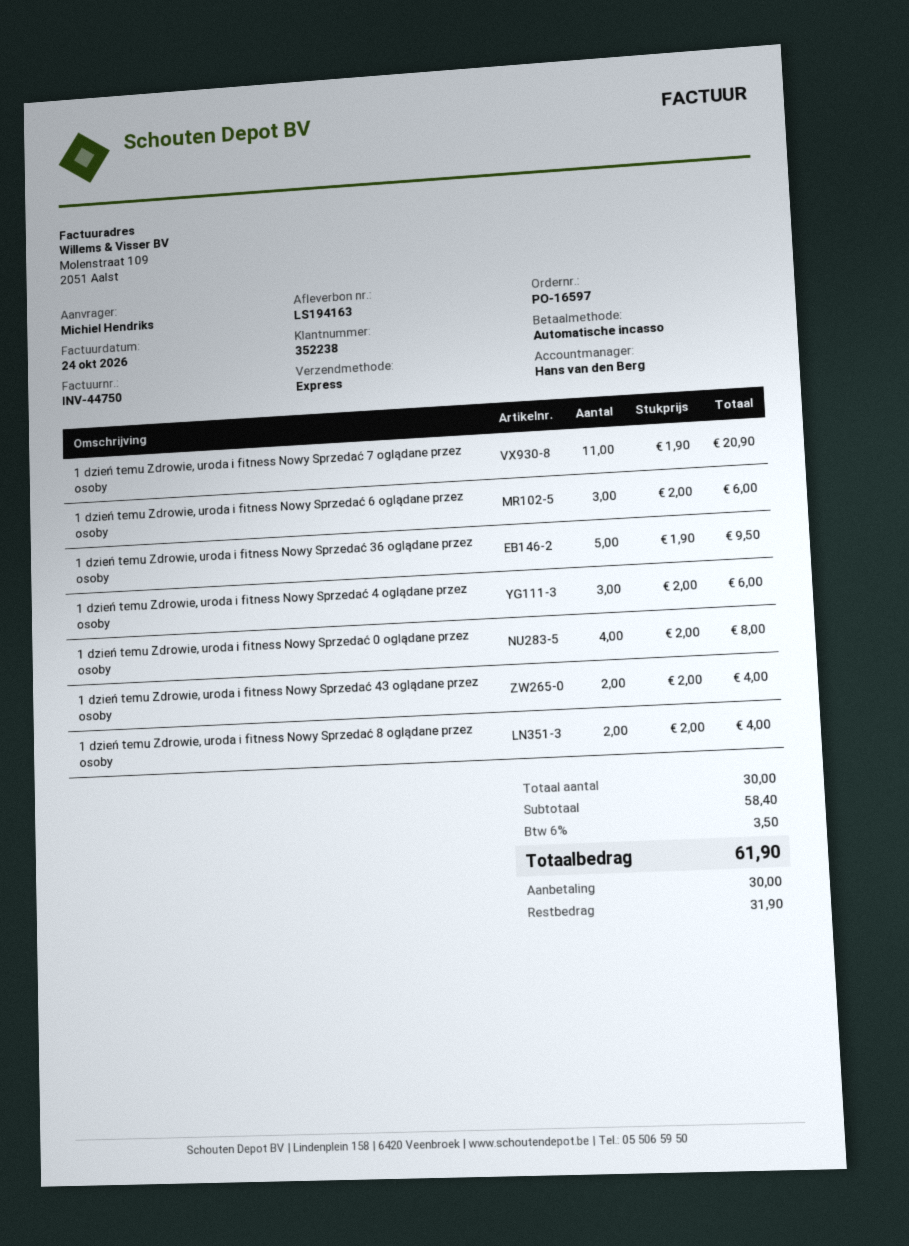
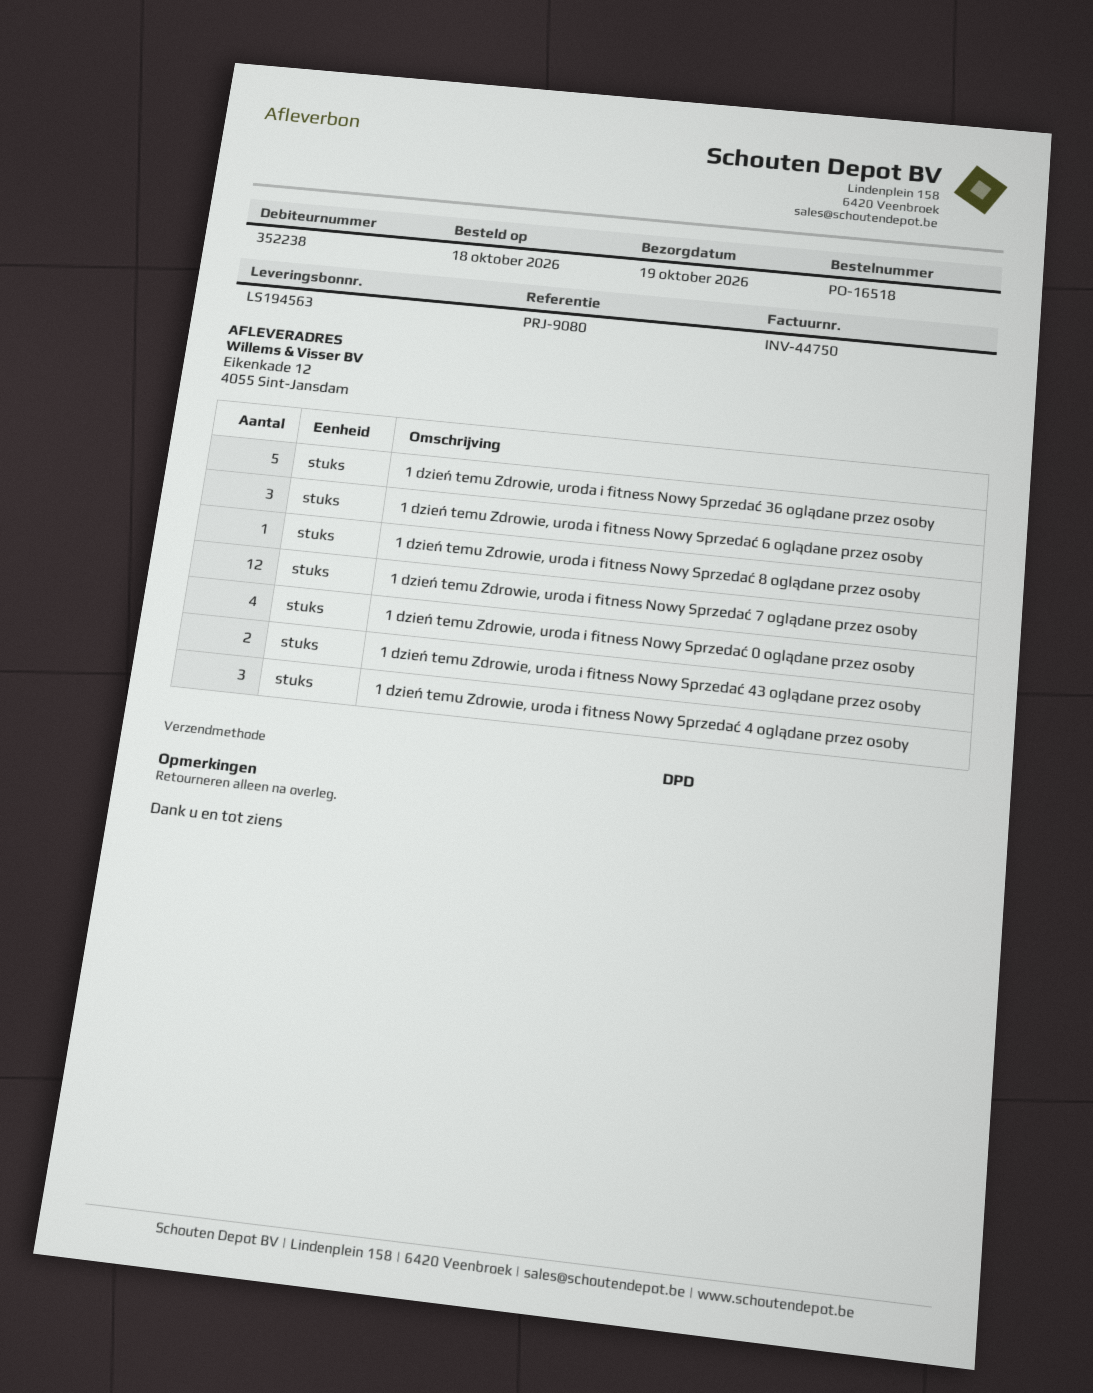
order number: PO-16597 -> PO-16518
delivery note number: LS194163 -> LS194563
shipping method: express -> DPD
1 dzień temu Zdrowie, uroda i fitness Nowy Sprzedać 7 oglądane przez osoby: 11 -> 12
1 dzień temu Zdrowie, uroda i fitness Nowy Sprzedać 8 oglądane przez osoby: 2 -> 1

